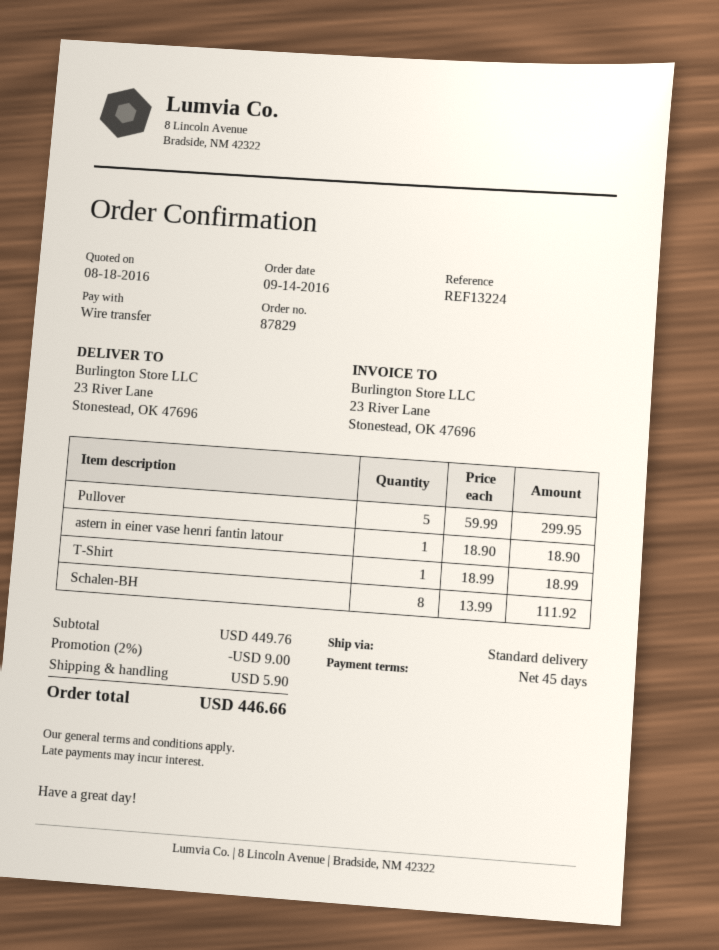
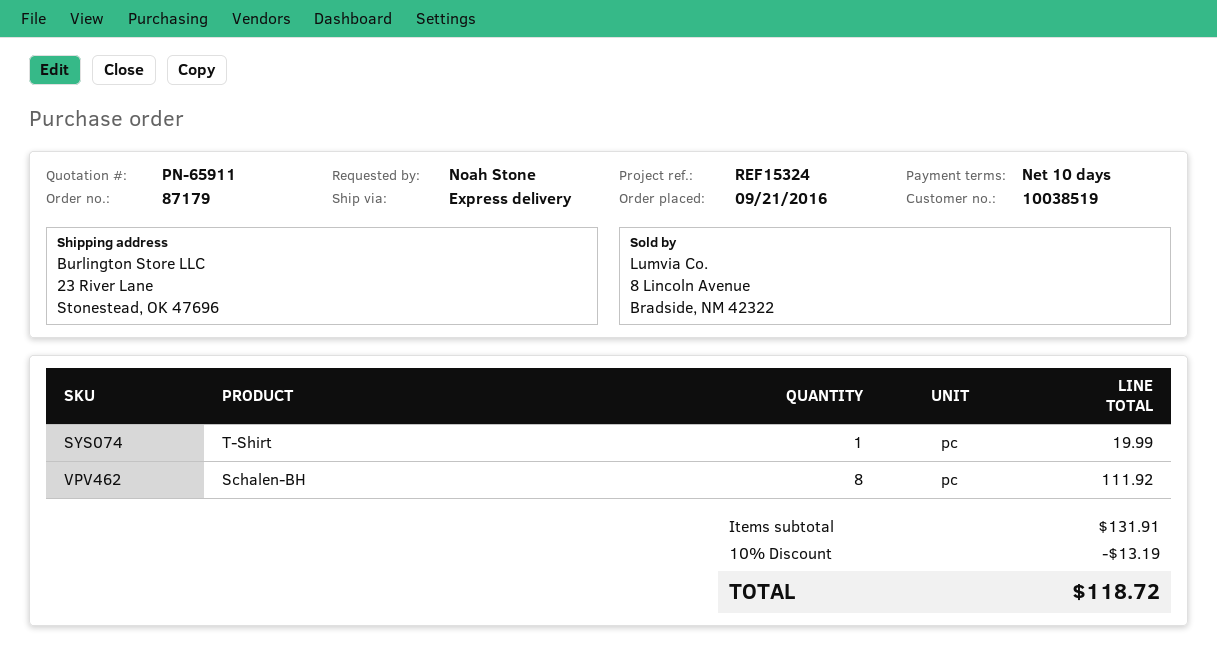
order number: 87829 -> 87179
order date: 2016-09-14 -> 2016-09-21
payment terms: 45 days -> 10 days
reference: REF13224 -> REF15324
shipping method: standard -> express
Pullover: 5 for 299.95 -> none
astern in einer vase henri fantin latour: 1 for 18.90 -> none
T-Shirt: 1 for 18.99 -> 1 for 19.99
subtotal: 449.76 -> 131.91
discount: 2% = 9.00 -> 10% = 13.19
shipping: 5.90 -> none
total: 446.66 -> 118.72

